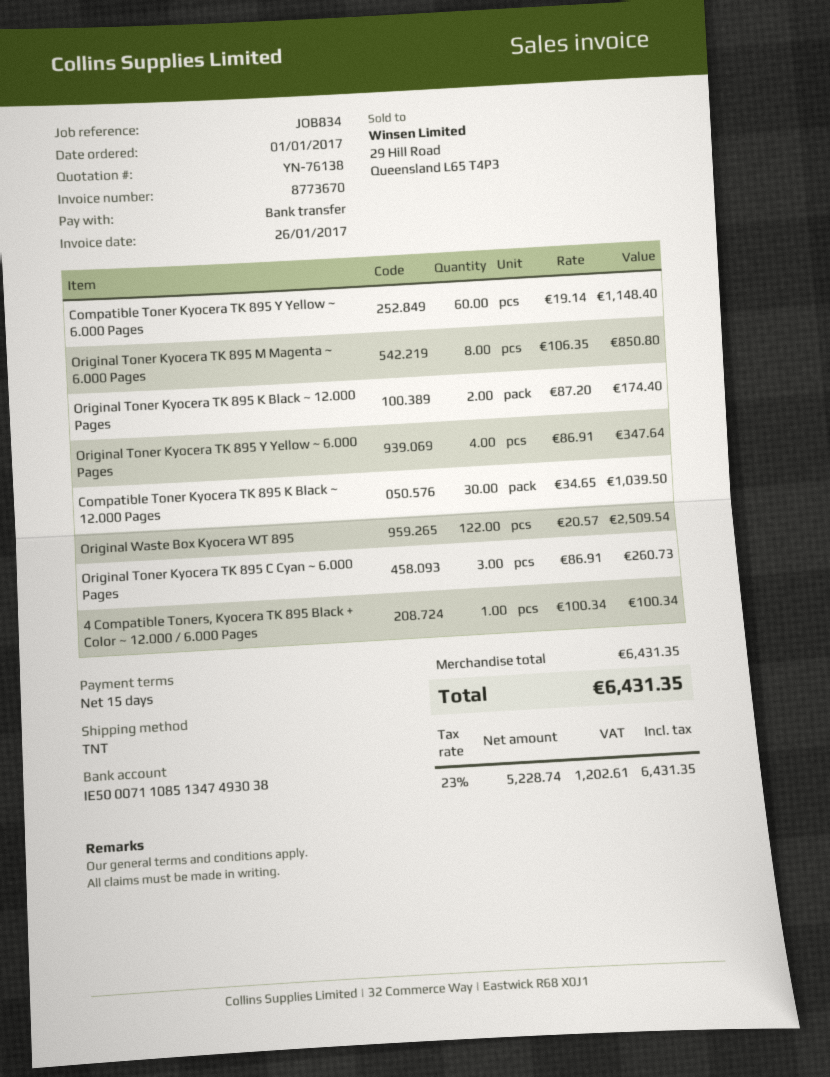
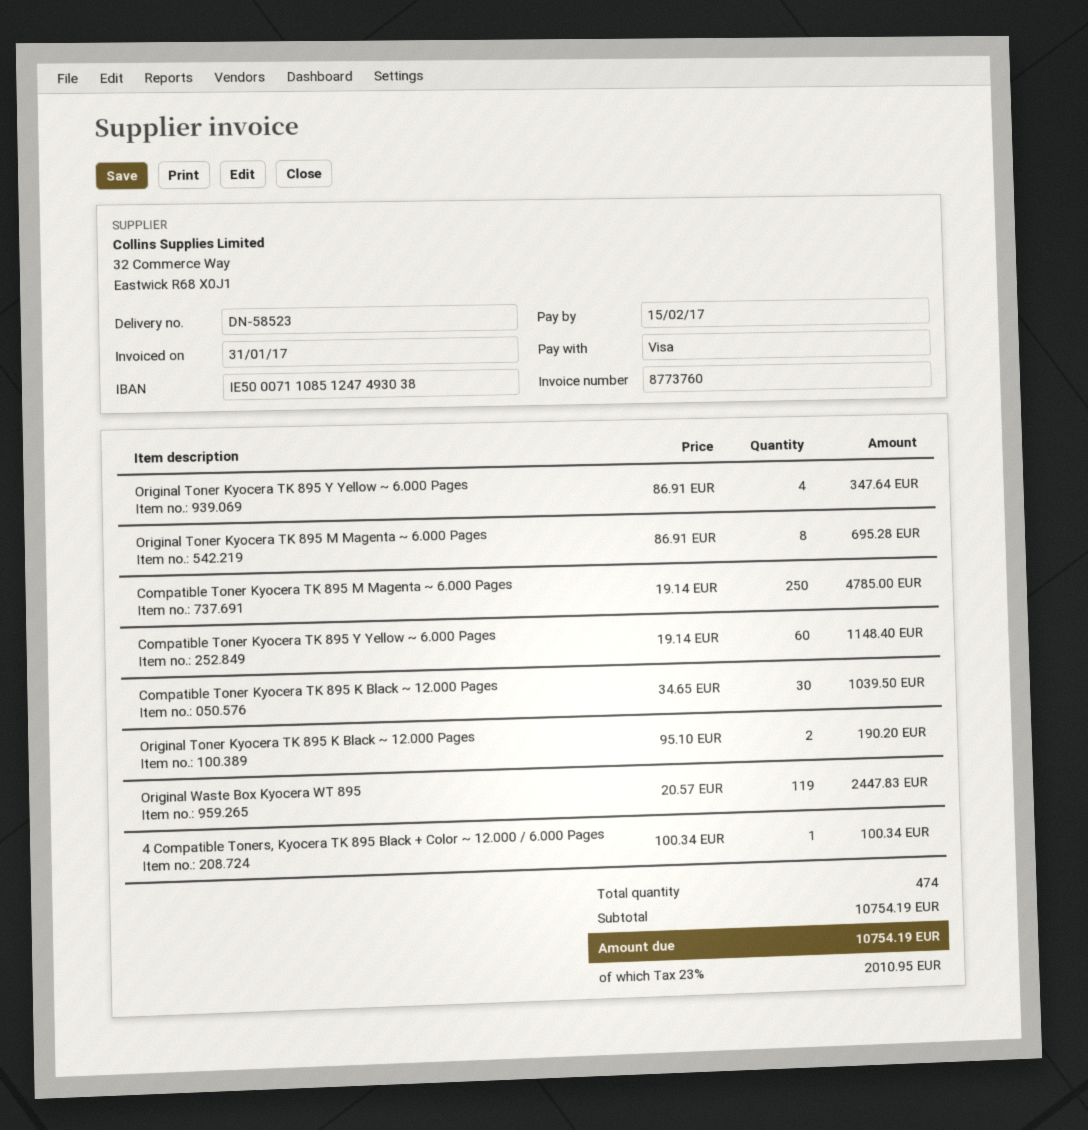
invoice number: 8773670 -> 8773760
invoice date: 2017-01-26 -> 2017-01-31
payment method: bank transfer -> Visa
bank account: IE50007110851347493038 -> IE50007110851247493038
Original Toner Kyocera TK 895 M Magenta ~ 6.000 Pages: 8 x 106.35 = 850.80 -> 8 x 86.91 = 695.28
Original Toner Kyocera TK 895 K Black ~ 12.000 Pages: 2 x 87.20 = 174.40 -> 2 x 95.10 = 190.20
Original Waste Box Kyocera WT 895: 122 x 20.57 = 2509.54 -> 119 x 20.57 = 2447.83
Original Toner Kyocera TK 895 C Cyan ~ 6.000 Pages: 3 x 86.91 = 260.73 -> none
Compatible Toner Kyocera TK 895 M Magenta ~ 6.000 Pages: none -> 250 x 19.14 = 4785.00
subtotal: 6431.35 -> 10754.19
tax: 23% = 1202.61 -> 23% = 2010.95
total: 6431.35 -> 10754.19

